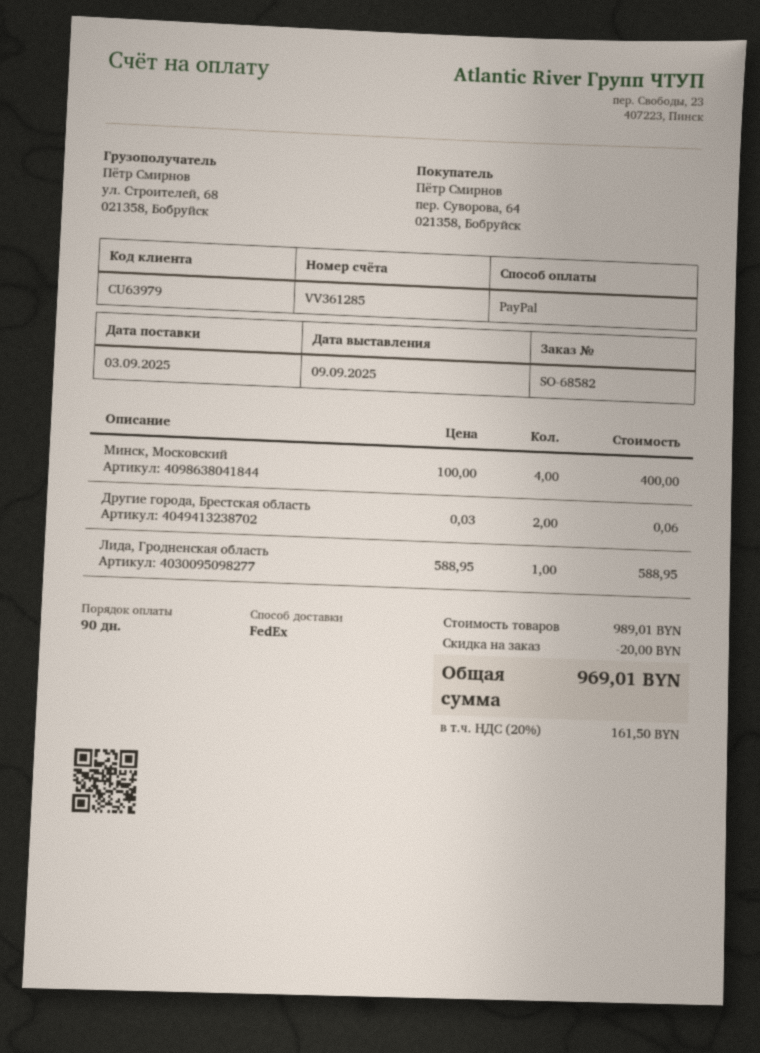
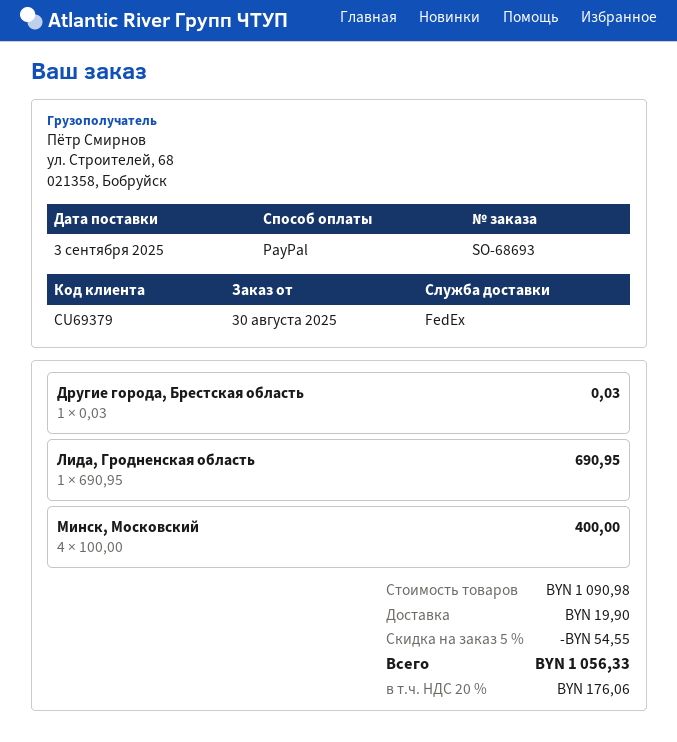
order number: SO-68582 -> SO-68693
customer number: CU63979 -> CU69379
Другие города, Брестская область: 2 x 0.03 = 0.06 -> 1 x 0.03 = 0.03
Лида, Гродненская область: 1 x 588.95 = 588.95 -> 1 x 690.95 = 690.95
subtotal: 989.01 -> 1090.98
discount: 20.00 -> 54.55
shipping: none -> 19.90
tax: 20% = 161.50 -> 20% = 176.06
total: 969.01 -> 1056.33

